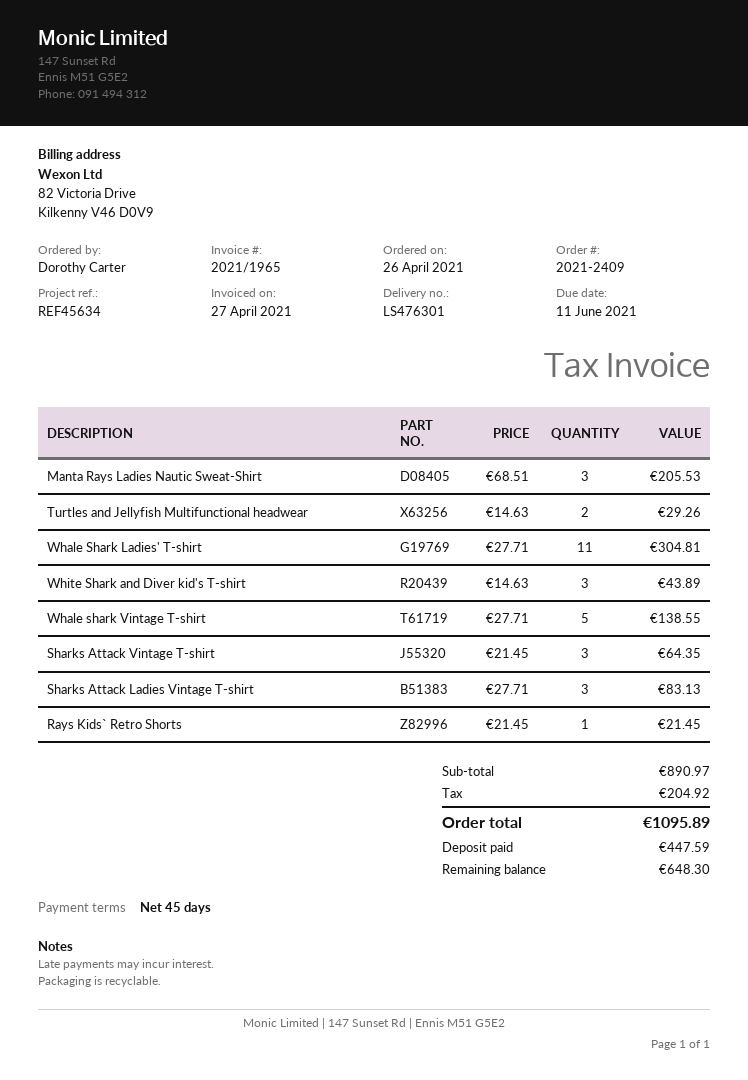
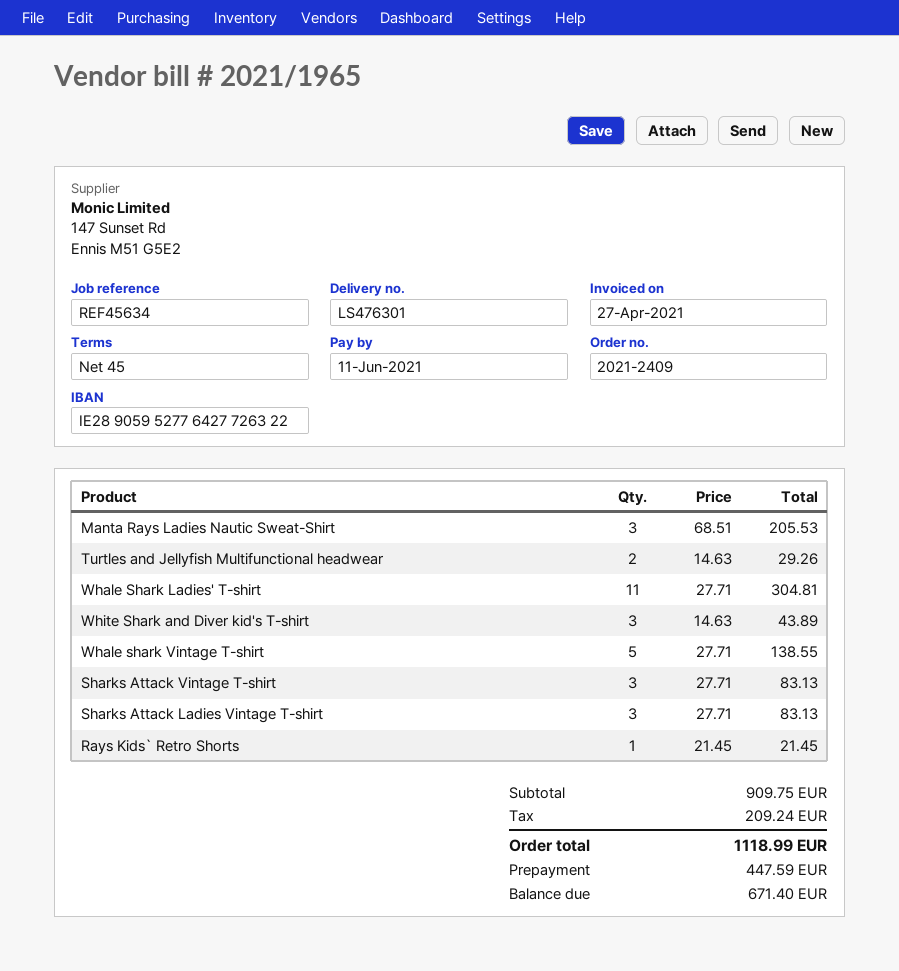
Sharks Attack Vintage T-shirt: 3 x 21.45 = 64.35 -> 3 x 27.71 = 83.13
subtotal: 890.97 -> 909.75
tax: 204.92 -> 209.24
total: 1095.89 -> 1118.99
balance: 648.30 -> 671.40

